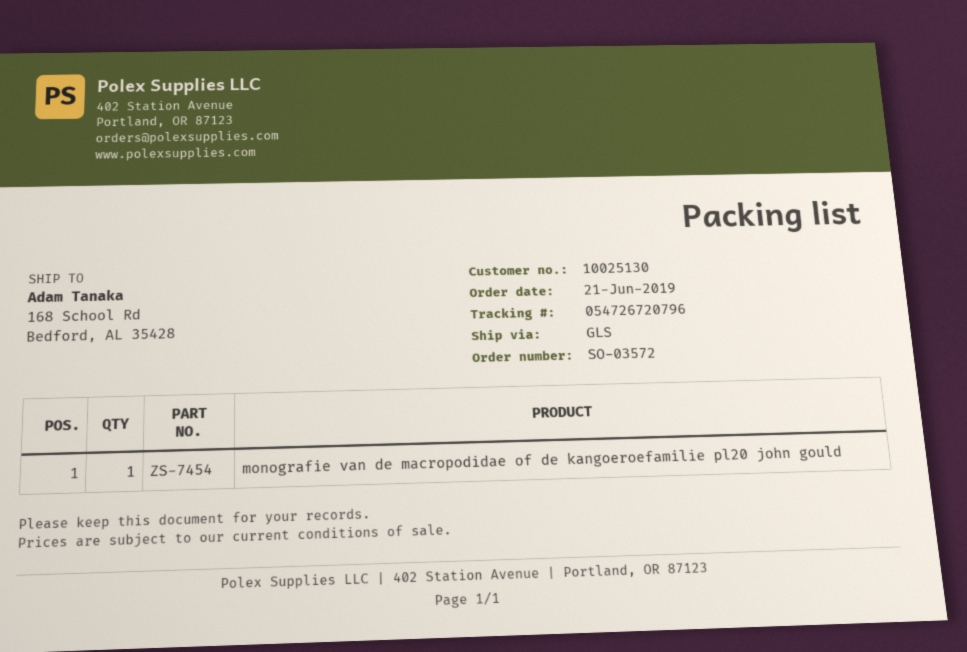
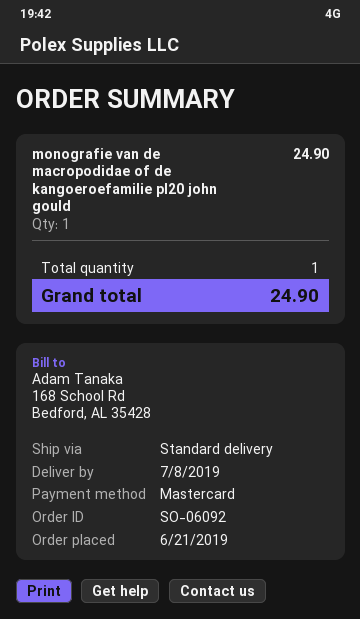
order number: SO-03572 -> SO-06092
shipping method: GLS -> standard

